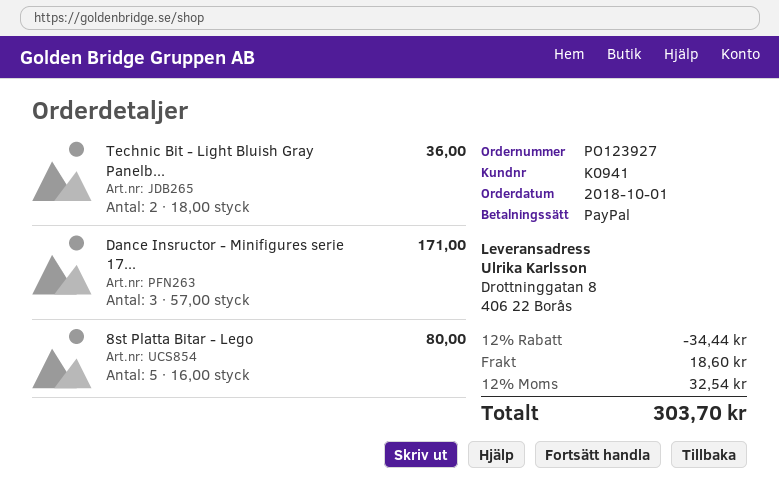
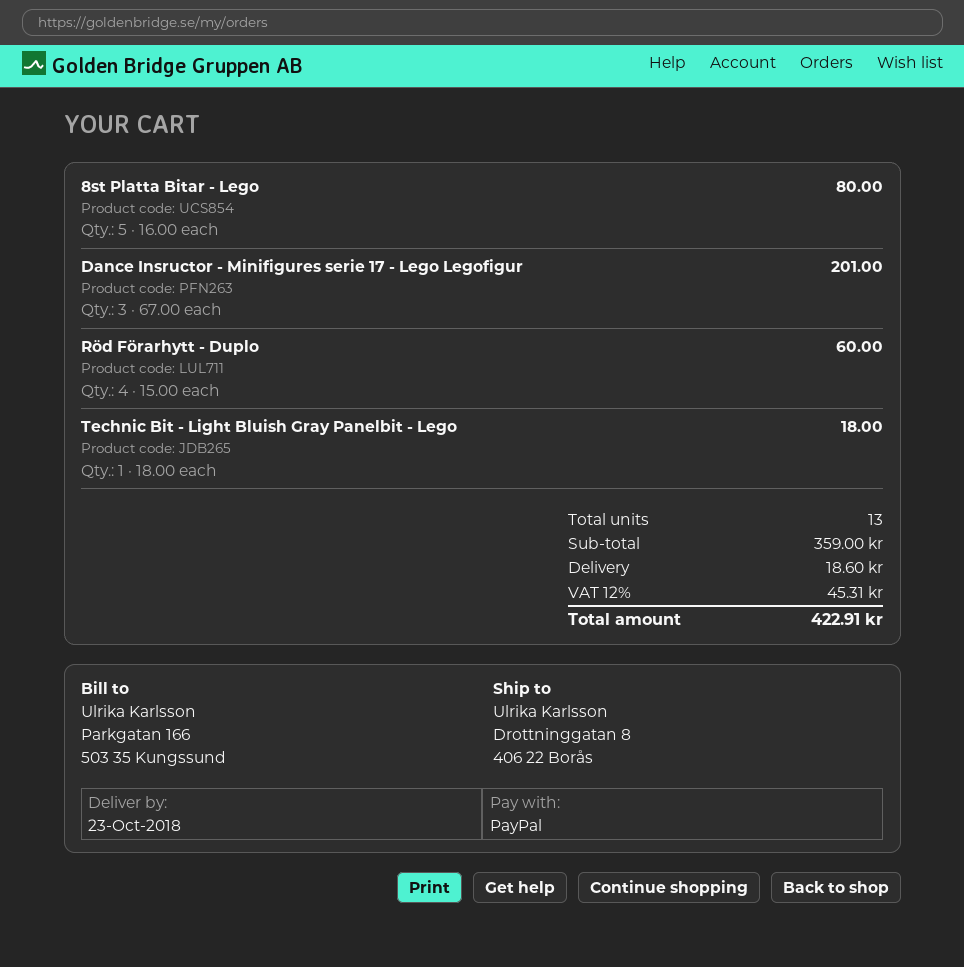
Technic Bit - Light Bluish Gray Panelb...: 2 x 18.00 = 36.00 -> 1 x 18.00 = 18.00
Dance Insructor - Minifigures serie 17...: 3 x 57.00 = 171.00 -> 3 x 67.00 = 201.00
Röd Förarhytt - Duplo: none -> 4 x 15.00 = 60.00
discount: 12% = 34.44 -> none
tax: 12% = 32.54 -> 12% = 45.31
total: 303.70 -> 422.91

